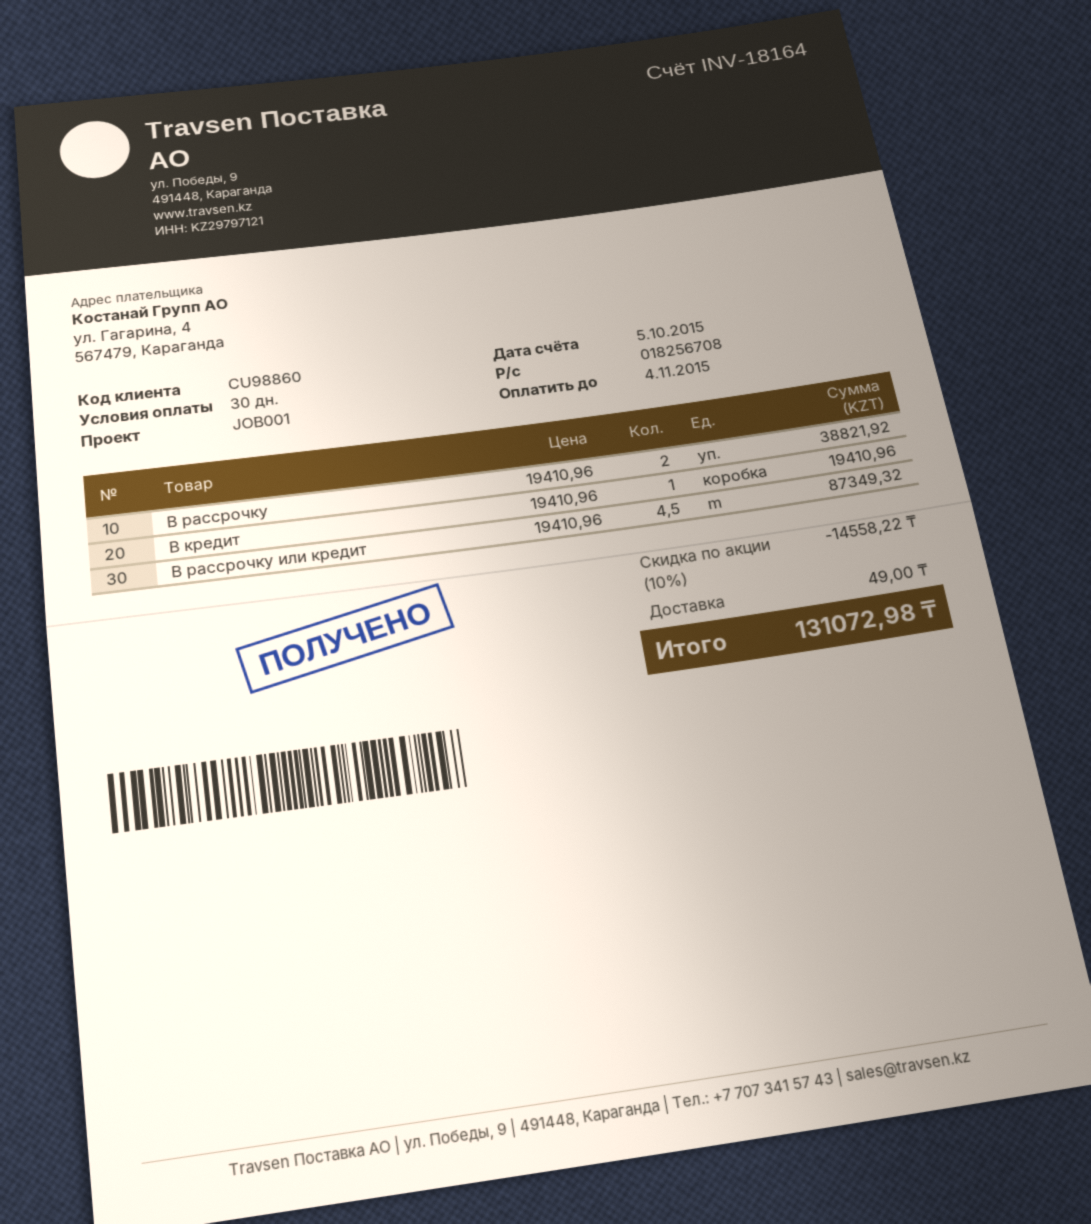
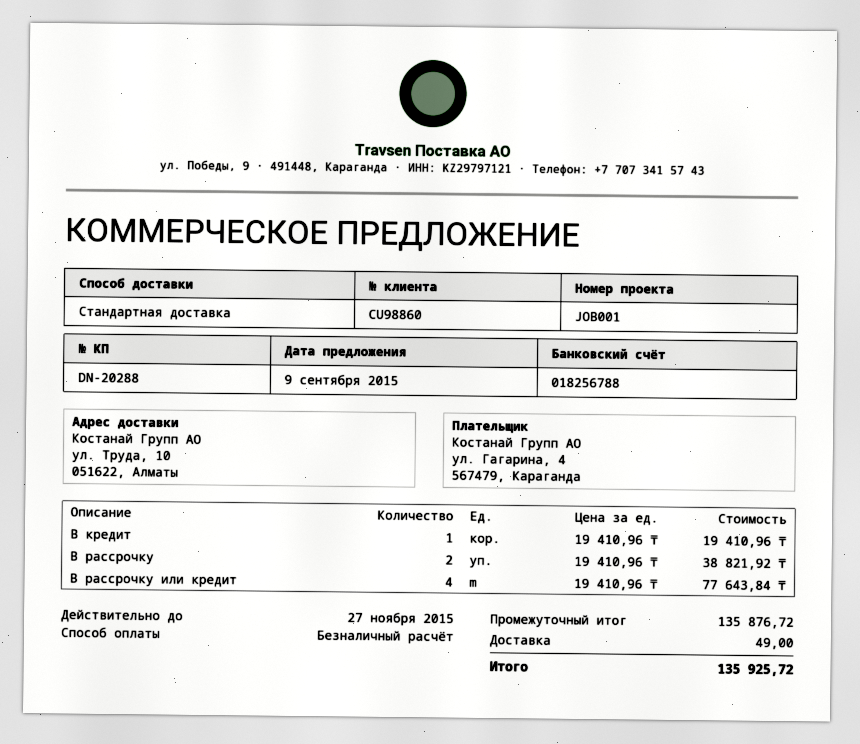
bank account: 018256708 -> 018256788
В рассрочку или кредит: 4.5 x 19410.96 = 87349.32 -> 4 x 19410.96 = 77643.84
discount: 10% = 14558.22 -> none
total: 131072.98 -> 135925.72

